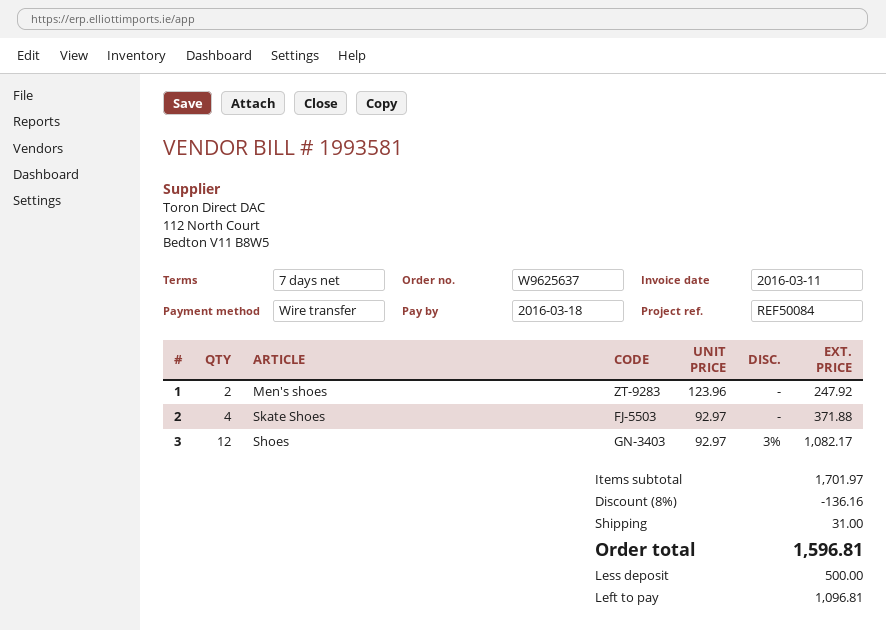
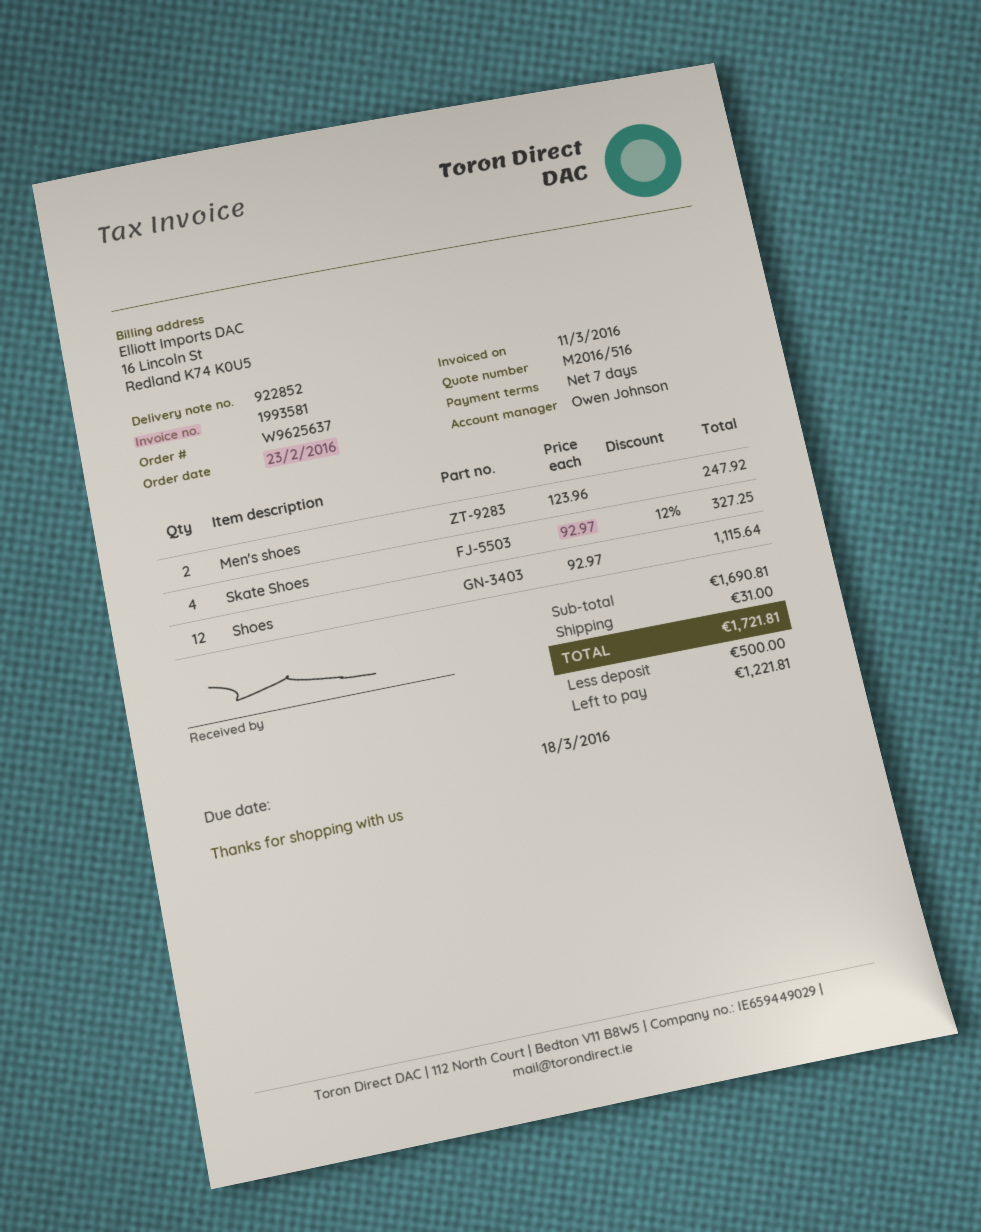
Skate Shoes: 4 x 92.97 = 371.88 -> 4 x 92.97 - 12% = 327.25
Shoes: 12 x 92.97 - 3% = 1082.17 -> 12 x 92.97 = 1115.64
subtotal: 1701.97 -> 1690.81
discount: 8% = 136.16 -> none
total: 1596.81 -> 1721.81
balance: 1096.81 -> 1221.81

